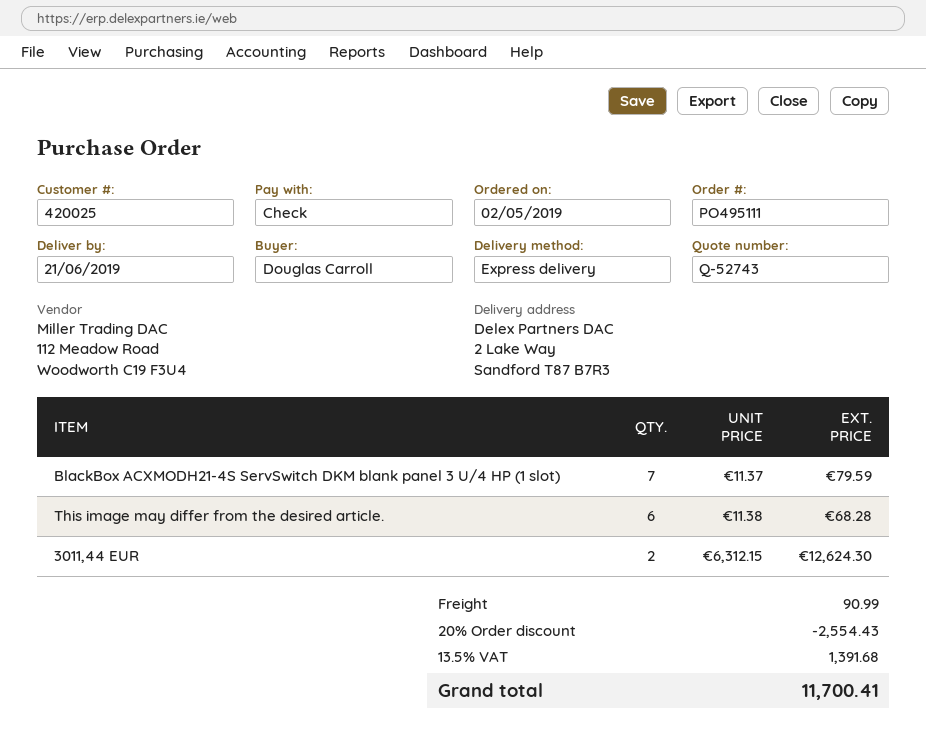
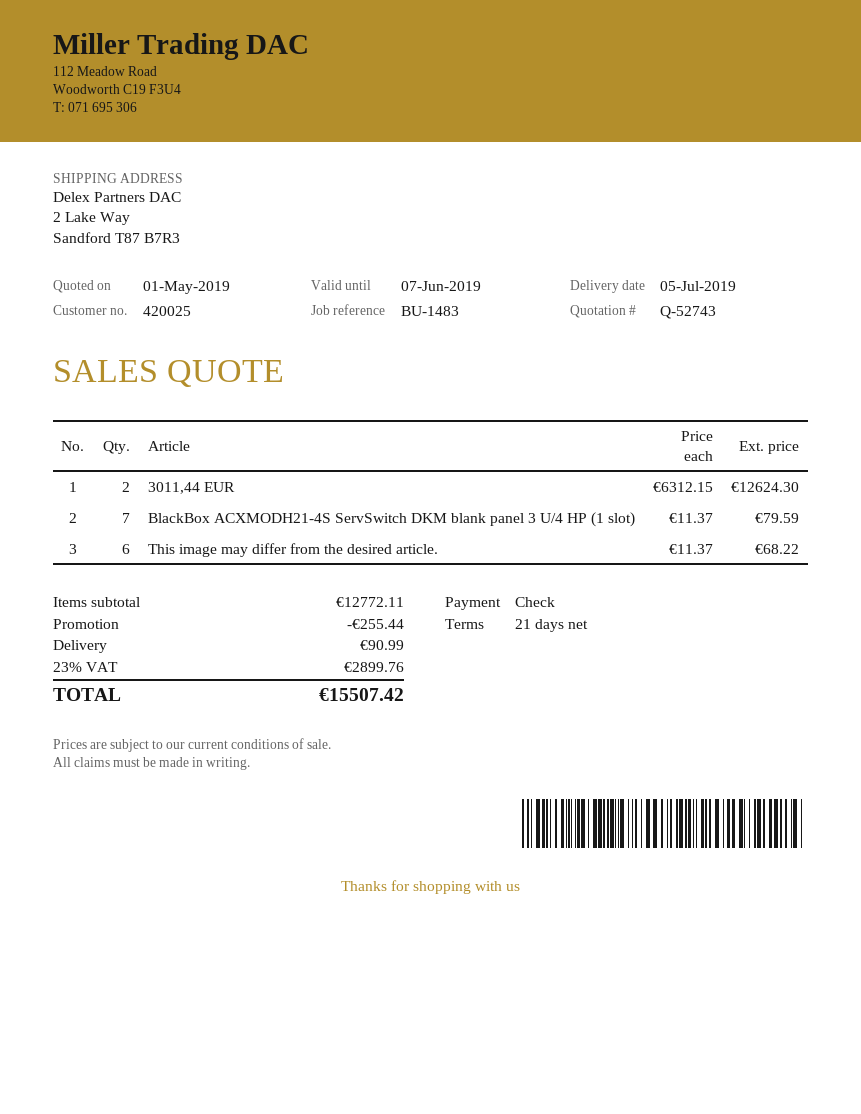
delivery date: 2019-06-21 -> 2019-07-05
This image may differ from the desired article.: 6 x 11.38 = 68.28 -> 6 x 11.37 = 68.22
discount: 2554.43 -> 255.44
tax: 13.5% = 1391.68 -> 23% = 2899.76
total: 11700.41 -> 15507.42

